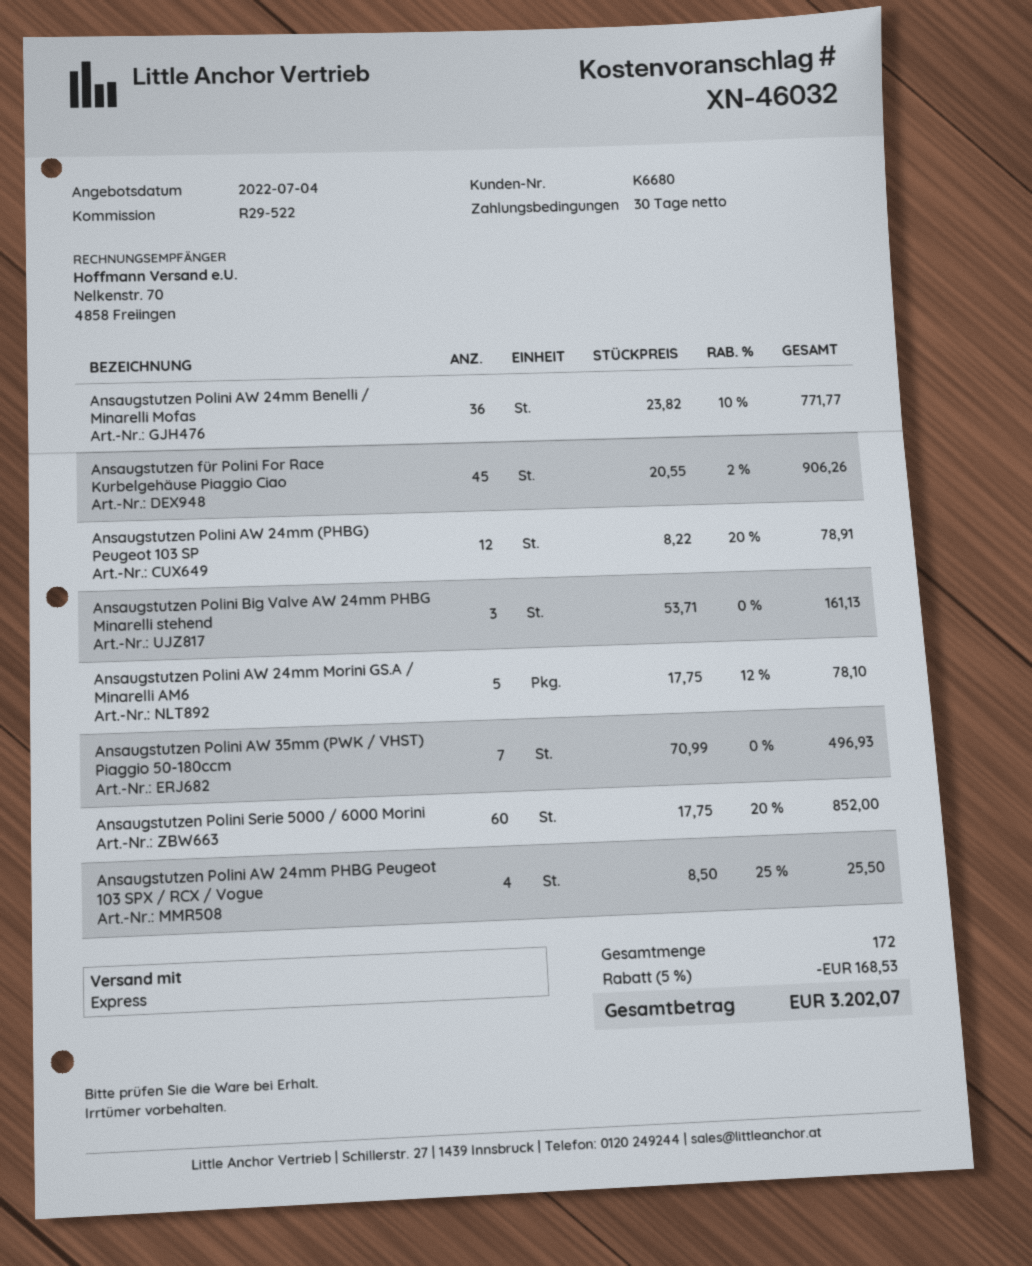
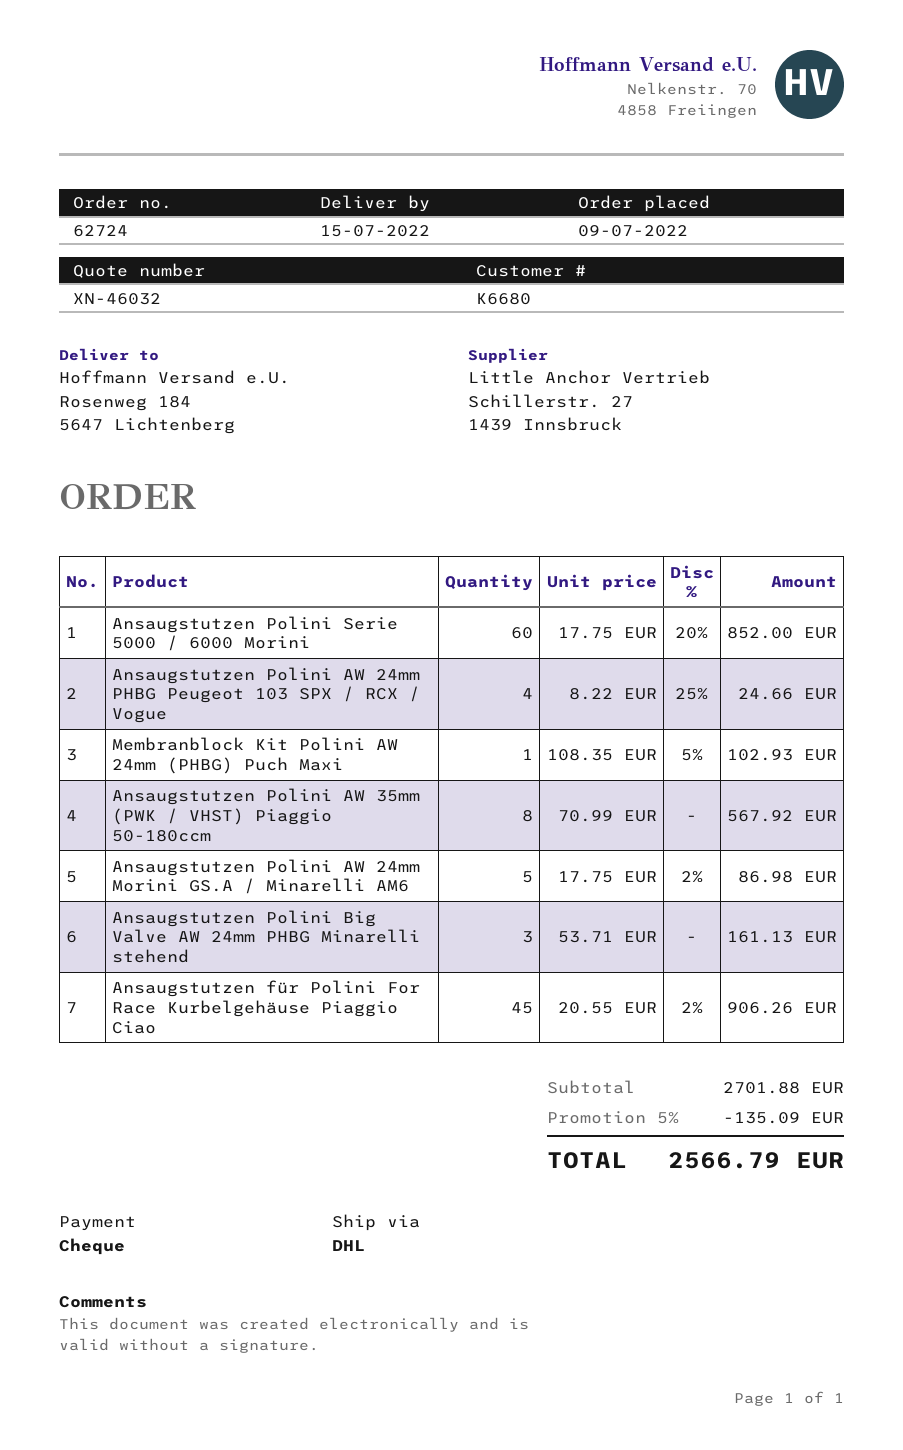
shipping method: express -> DHL
Ansaugstutzen Polini AW 24mm Benelli / Minarelli Mofas: 36 x 23.82 - 10% = 771.77 -> none
Ansaugstutzen Polini AW 24mm (PHBG) Peugeot 103 SP: 12 x 8.22 - 20% = 78.91 -> none
Ansaugstutzen Polini AW 24mm Morini GS.A / Minarelli AM6: 5 x 17.75 - 12% = 78.10 -> 5 x 17.75 - 2% = 86.98
Ansaugstutzen Polini AW 35mm (PWK / VHST) Piaggio 50-180ccm: 7 x 70.99 = 496.93 -> 8 x 70.99 = 567.92
Ansaugstutzen Polini AW 24mm PHBG Peugeot 103 SPX / RCX / Vogue: 4 x 8.50 - 25% = 25.50 -> 4 x 8.22 - 25% = 24.66
Membranblock Kit Polini AW 24mm (PHBG) Puch Maxi: none -> 1 x 108.35 - 5% = 102.93
discount: 5% = 168.53 -> 5% = 135.09
total: 3202.07 -> 2566.79

